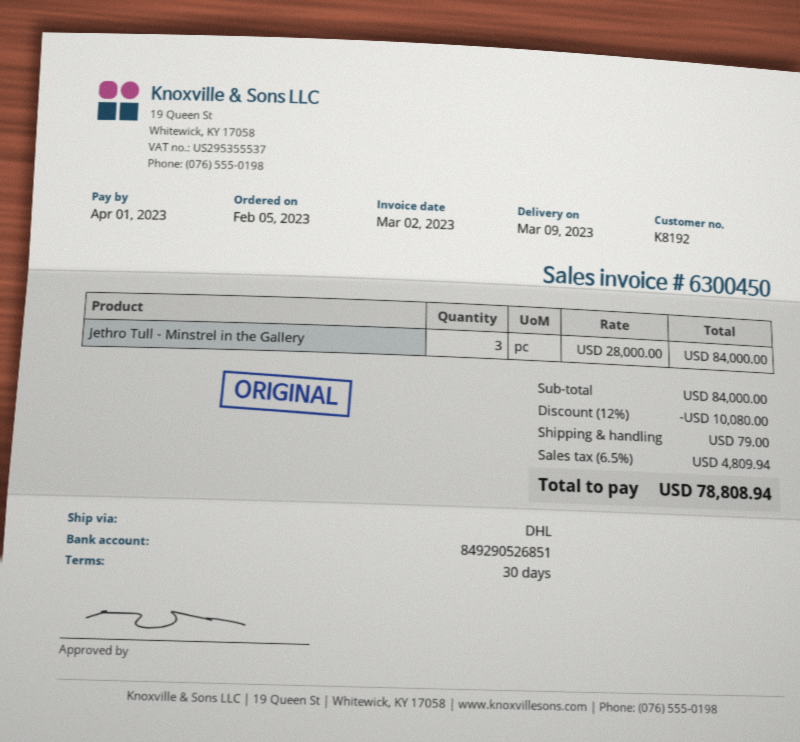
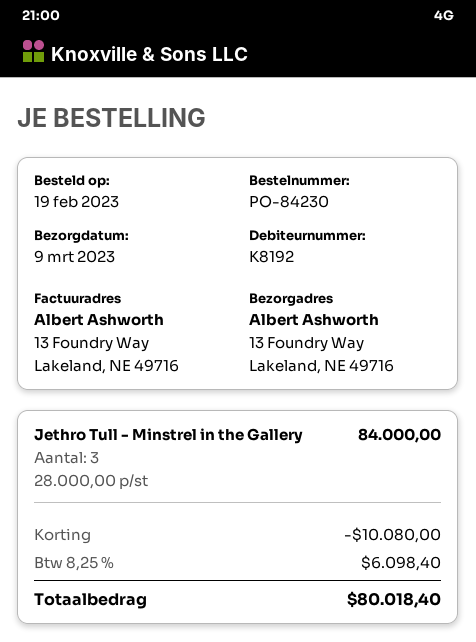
order date: 2023-02-05 -> 2023-02-19
shipping: 79.00 -> none
tax: 6.5% = 4809.94 -> 8.25% = 6098.40
total: 78808.94 -> 80018.40

